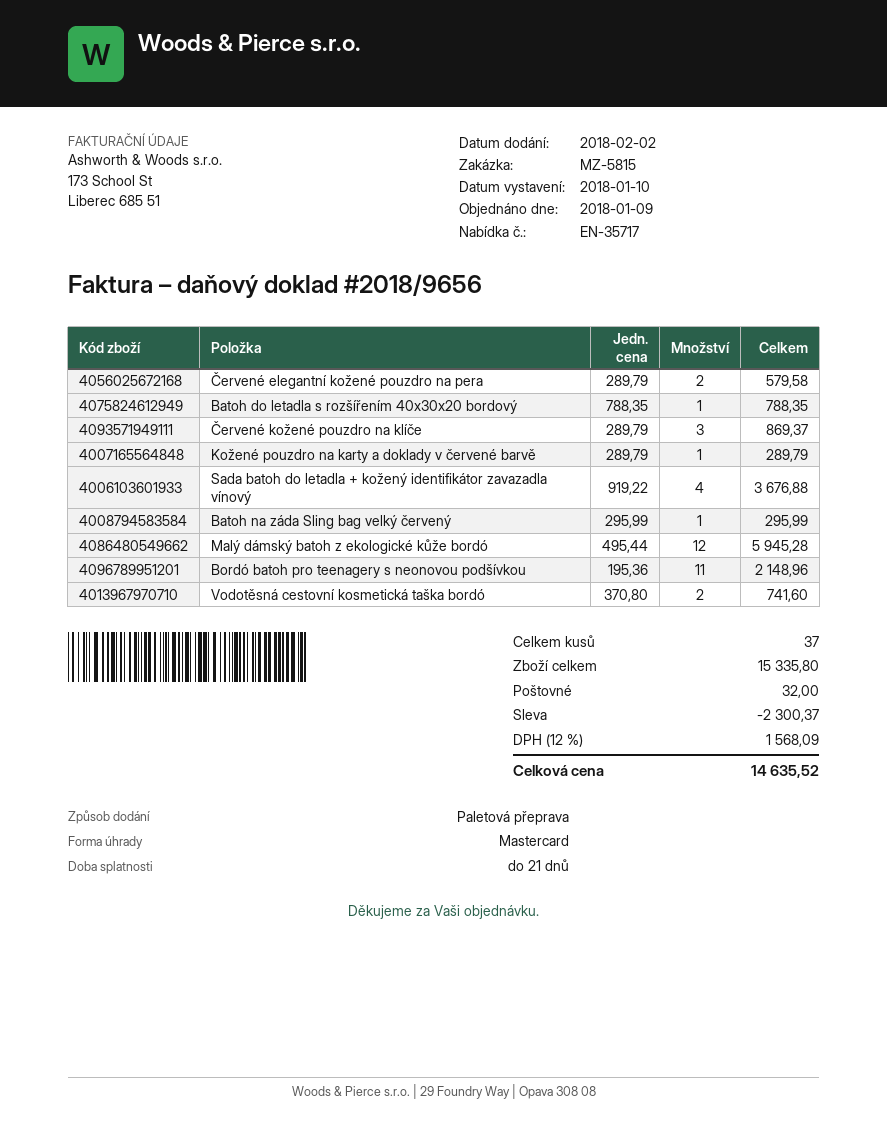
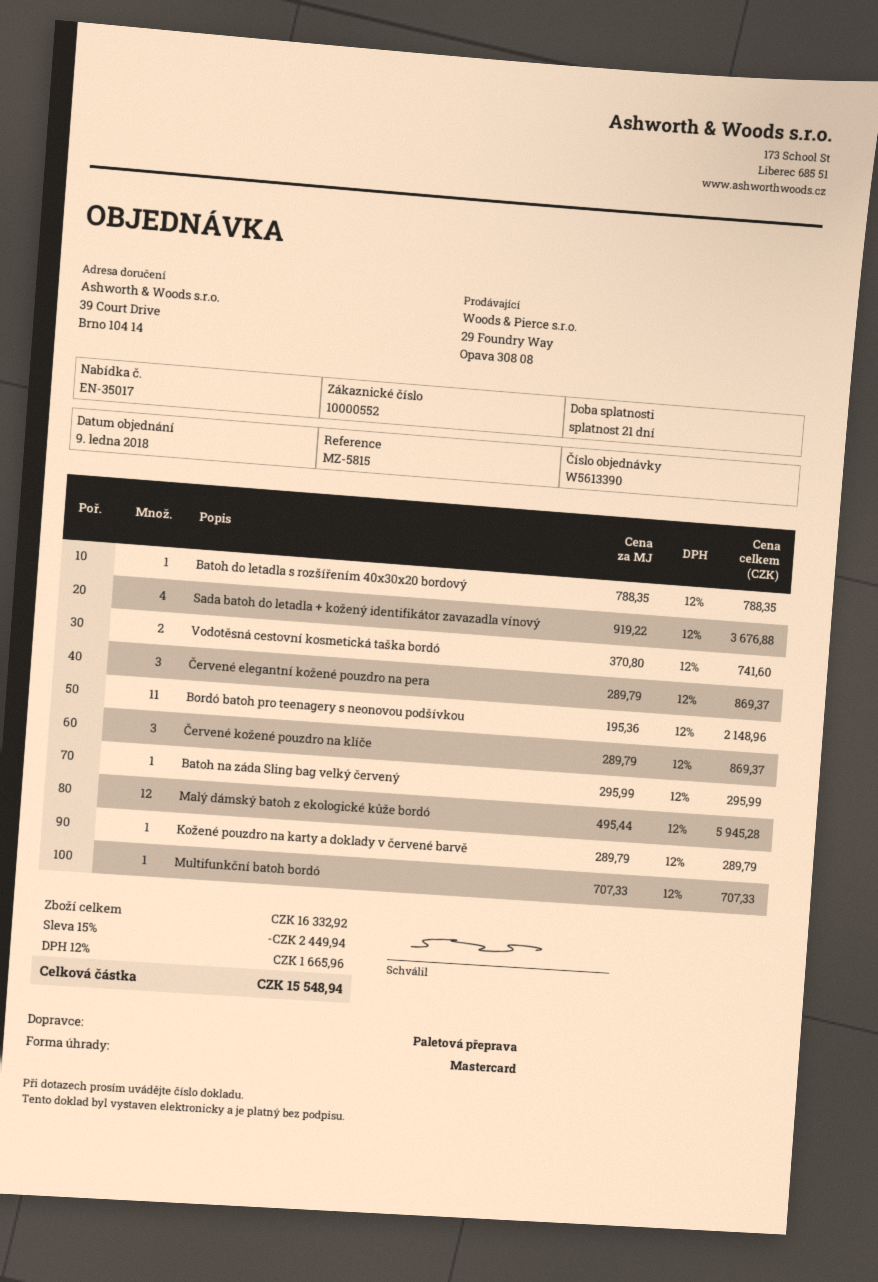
quote number: EN-35717 -> EN-35017
Červené elegantní kožené pouzdro na pera: 2 x 289.79 = 579.58 -> 3 x 289.79 = 869.37
Multifunkční batoh bordó: none -> 1 x 707.33 = 707.33
subtotal: 15335.80 -> 16332.92
discount: 2300.37 -> 2449.94
shipping: 32.00 -> none
tax: 12% = 1568.09 -> 12% = 1665.96
total: 14635.52 -> 15548.94

